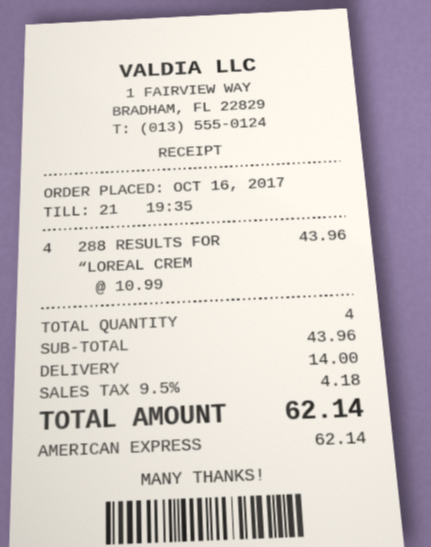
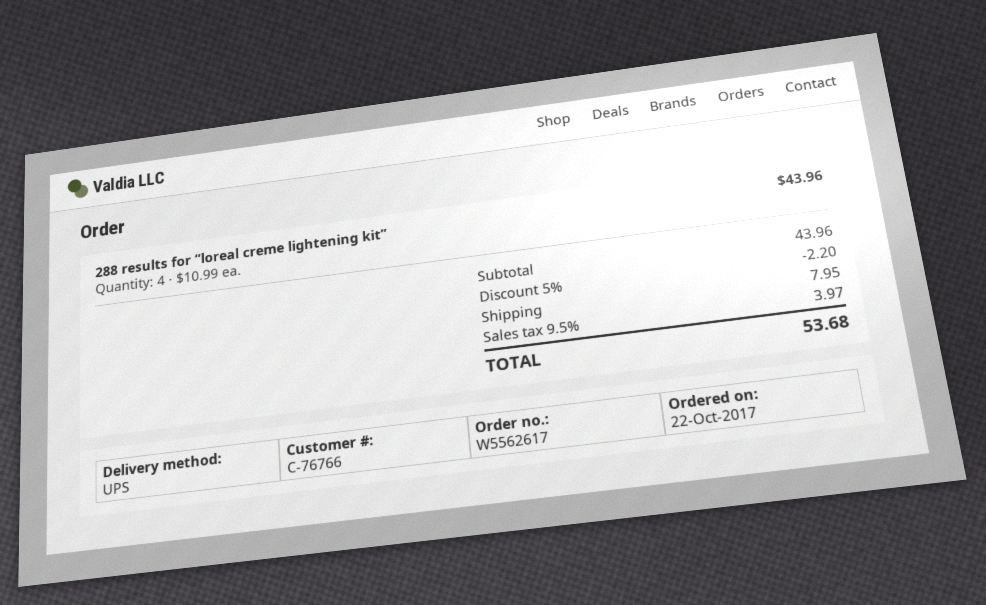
order date: 2017-10-16 -> 2017-10-22
discount: none -> 5% = 2.20
shipping: 14.00 -> 7.95
tax: 9.5% = 4.18 -> 9.5% = 3.97
total: 62.14 -> 53.68

